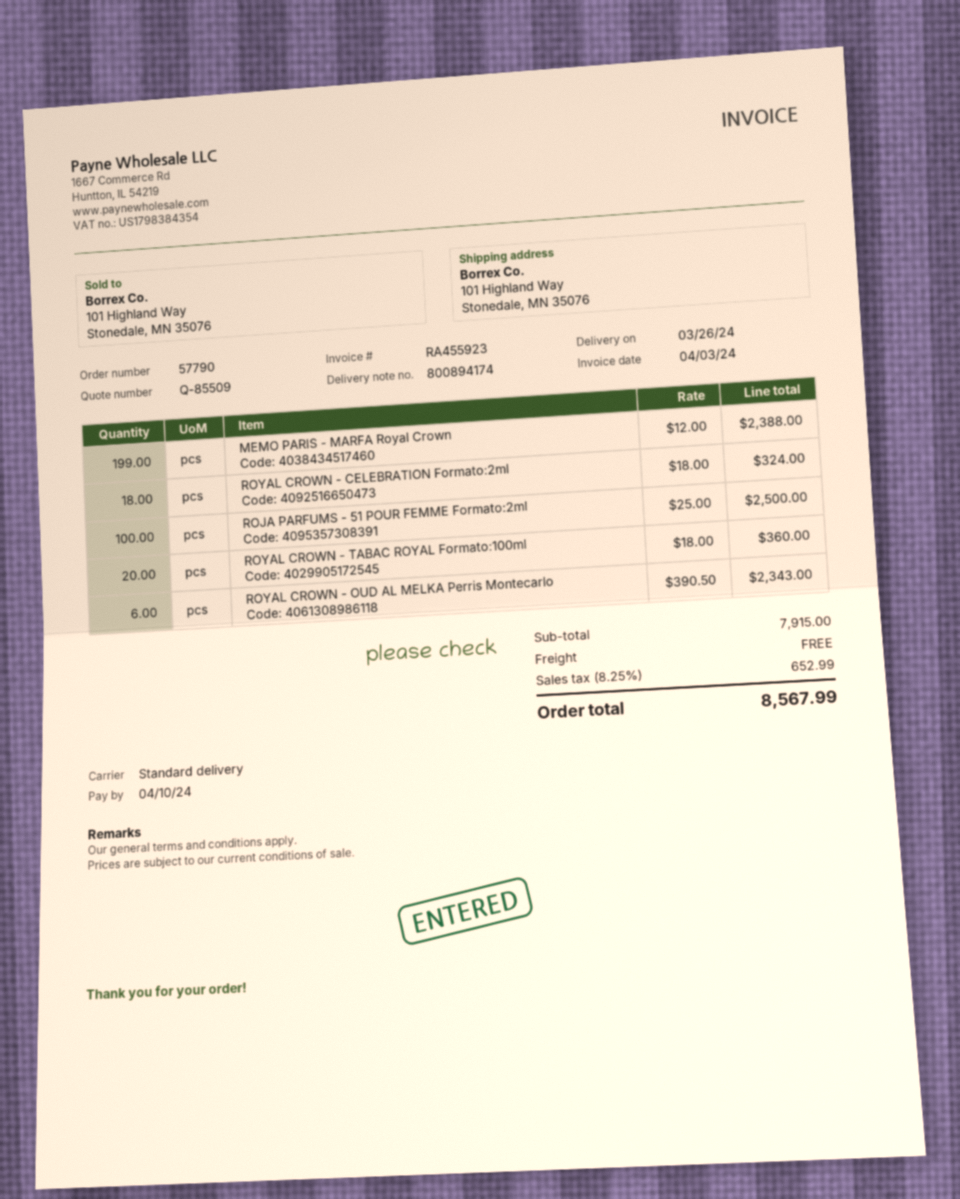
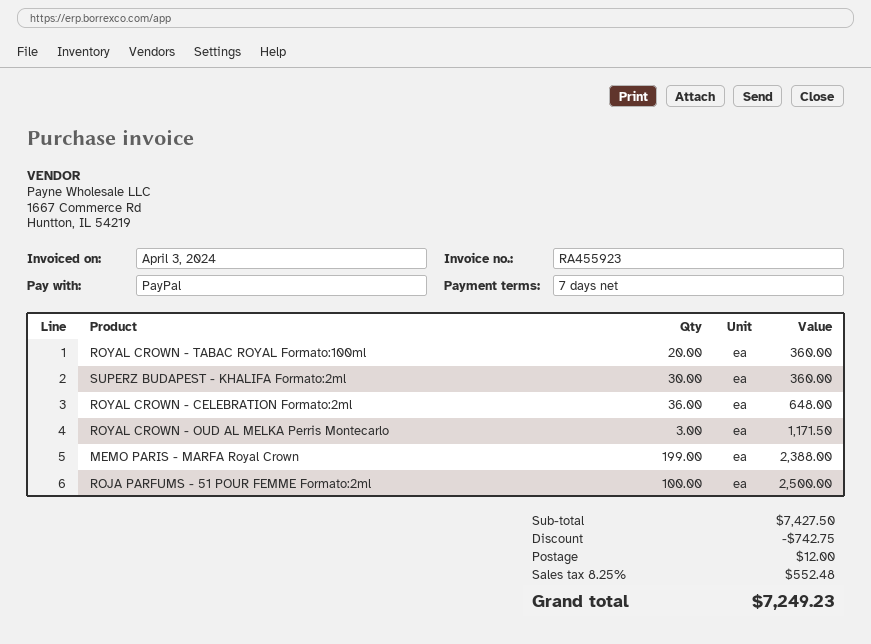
ROYAL CROWN - CELEBRATION Formato:2ml: 18 for 324.00 -> 36 for 648.00
ROYAL CROWN - OUD AL MELKA Perris Montecarlo: 6 for 2343.00 -> 3 for 1171.50
SUPERZ BUDAPEST - KHALIFA Formato:2ml: none -> 30 for 360.00
subtotal: 7915.00 -> 7427.50
discount: none -> 742.75
shipping: 0.00 -> 12.00
tax: 8.25% = 652.99 -> 8.25% = 552.48
total: 8567.99 -> 7249.23

